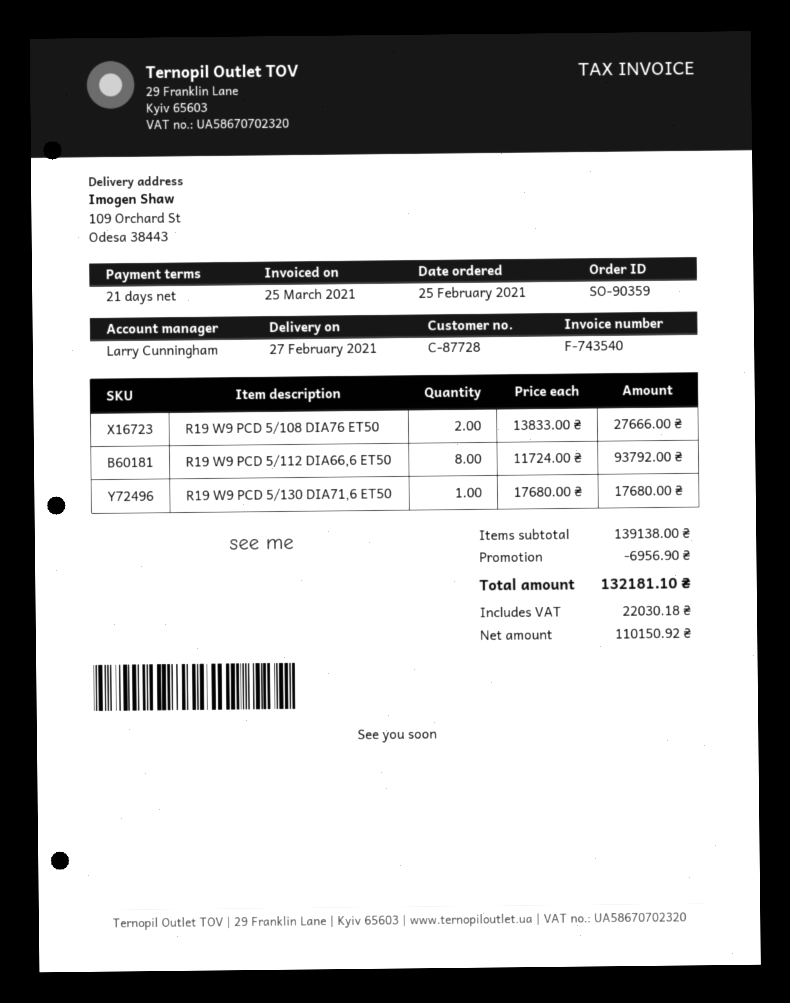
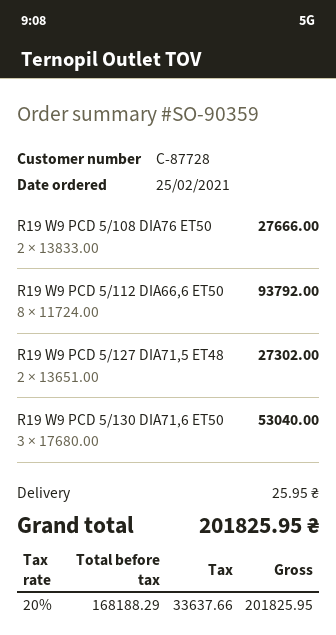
R19 W9 PCD 5/130 DIA71,6 ET50: 1 x 17680.00 = 17680.00 -> 3 x 17680.00 = 53040.00
R19 W9 PCD 5/127 DIA71,5 ET48: none -> 2 x 13651.00 = 27302.00
discount: 6956.90 -> none
shipping: none -> 25.95
net: 110150.92 -> 168188.29
tax: 22030.18 -> 33637.66
total: 132181.10 -> 201825.95

